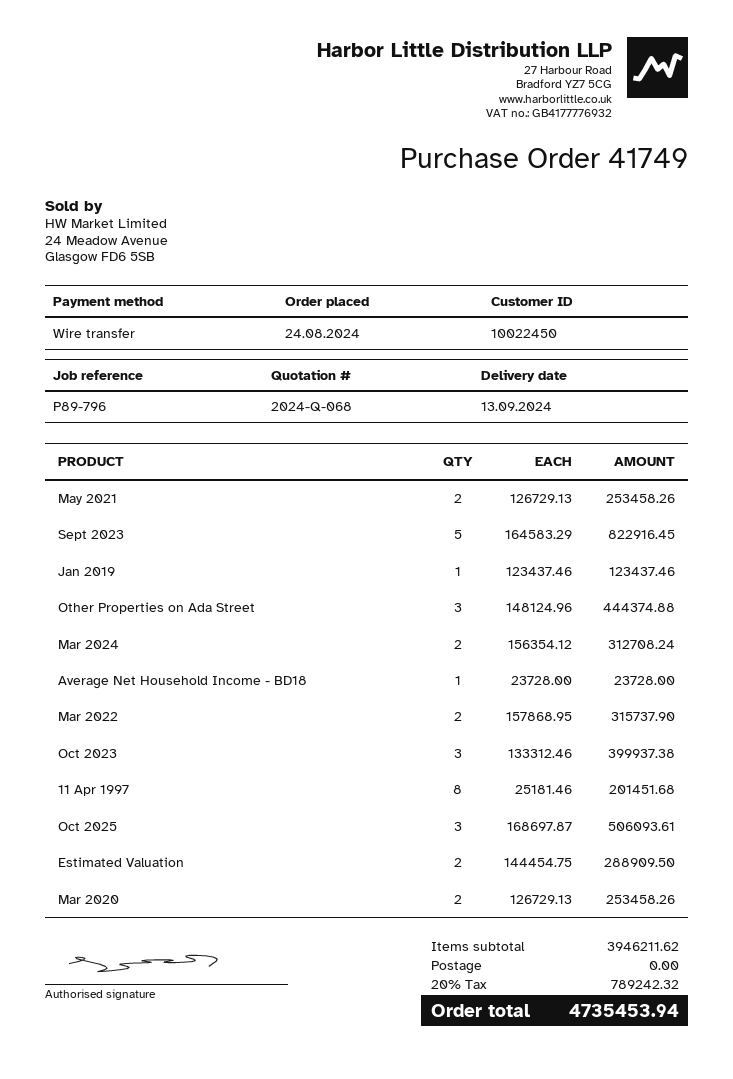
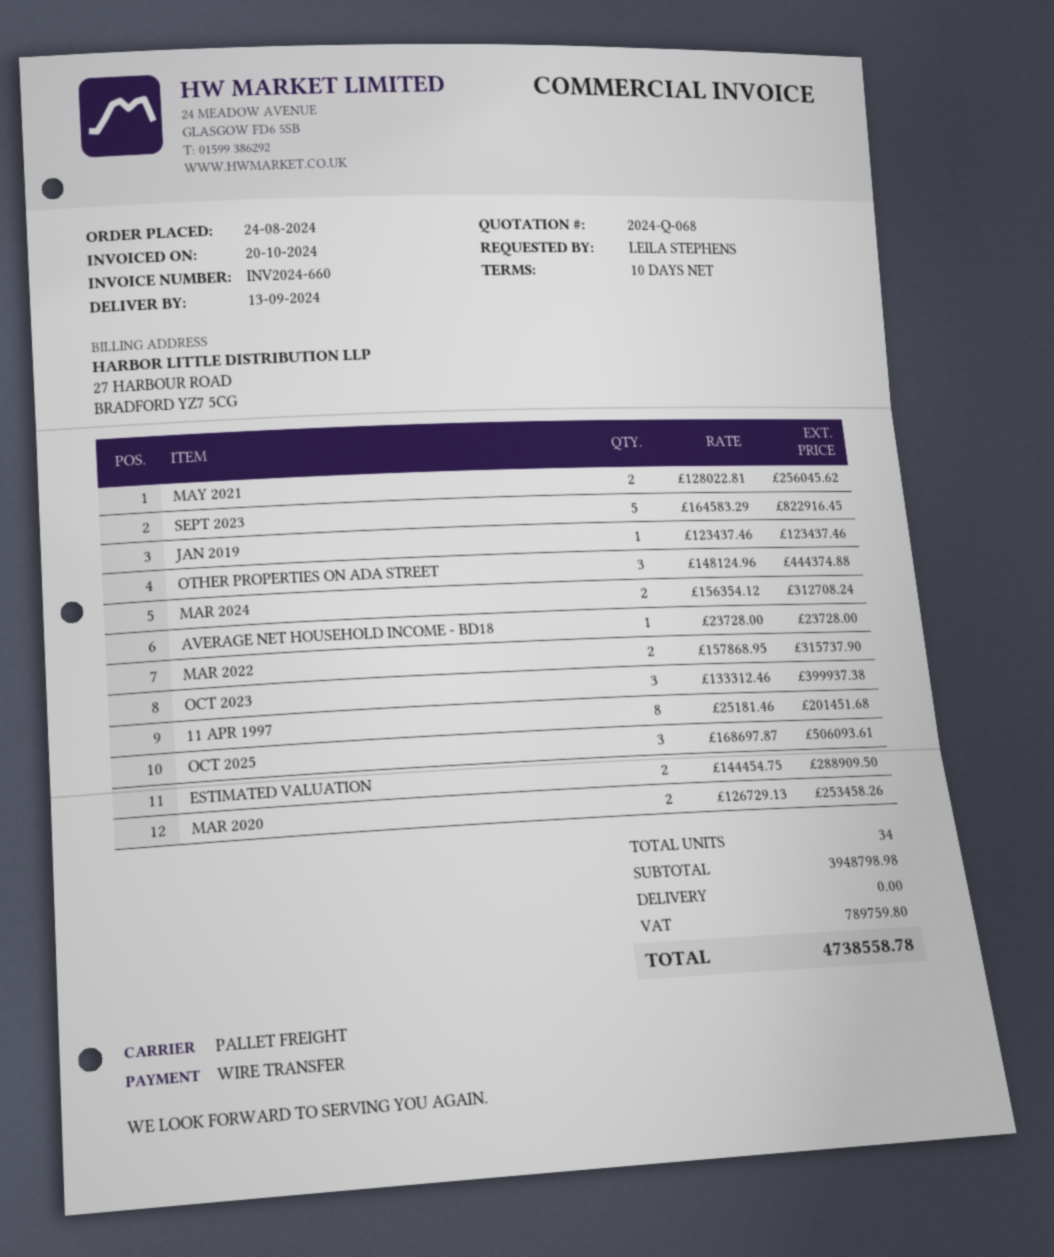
May 2021: 2 x 126729.13 = 253458.26 -> 2 x 128022.81 = 256045.62
subtotal: 3946211.62 -> 3948798.98
tax: 789242.32 -> 789759.80
total: 4735453.94 -> 4738558.78

